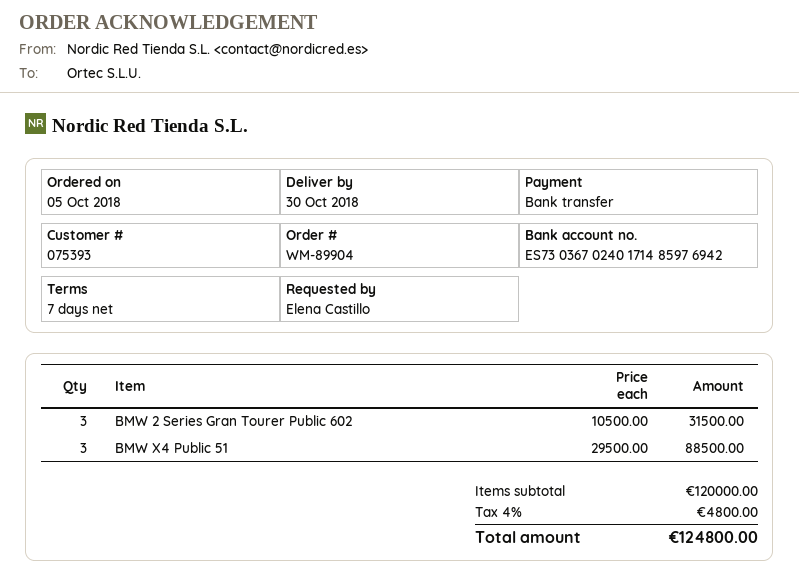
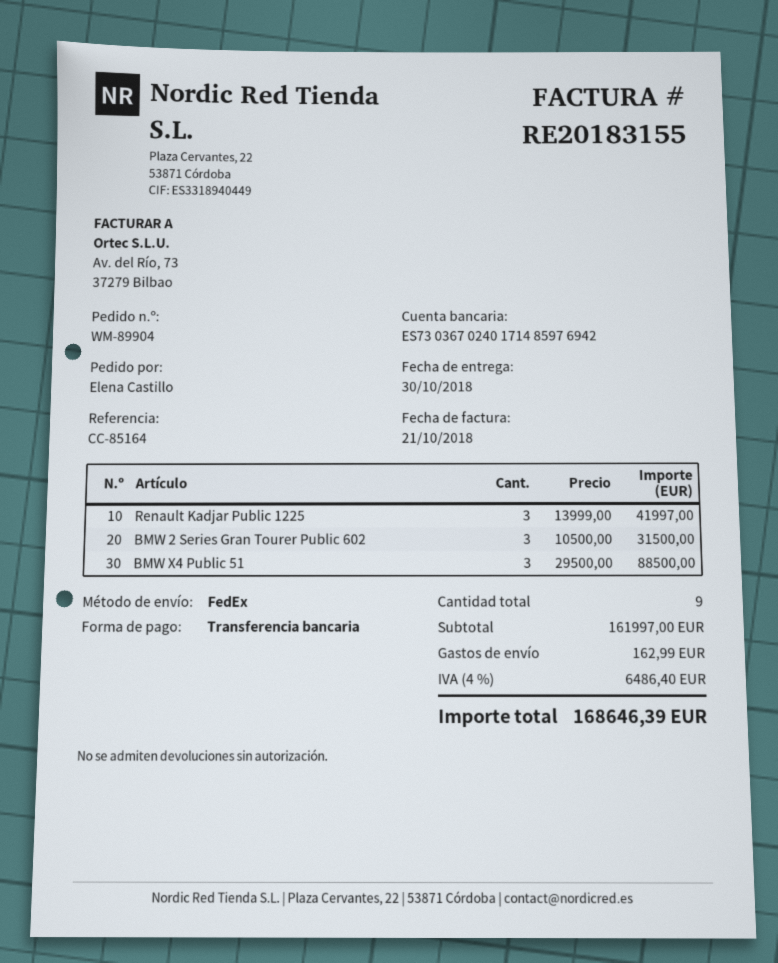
Renault Kadjar Public 1225: none -> 3 x 13999.00 = 41997.00
subtotal: 120000.00 -> 161997.00
shipping: none -> 162.99
tax: 4% = 4800.00 -> 4% = 6486.40
total: 124800.00 -> 168646.39

